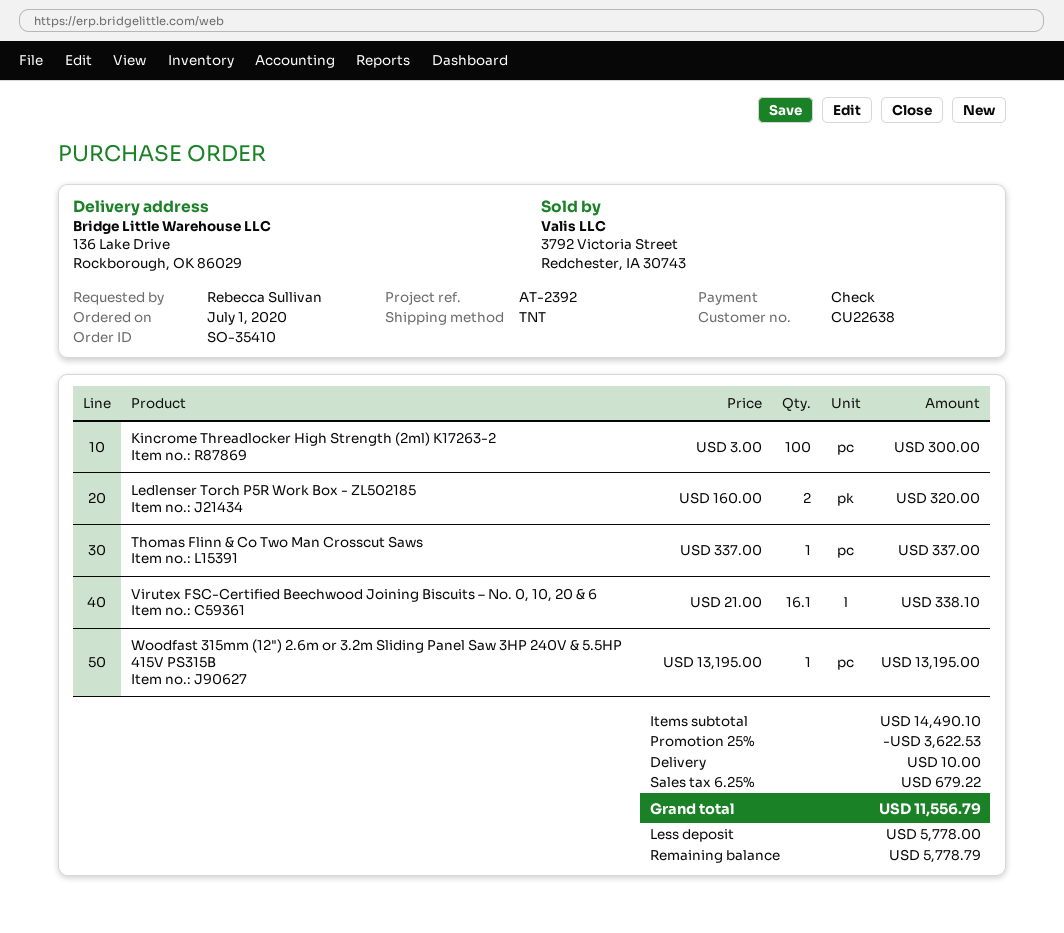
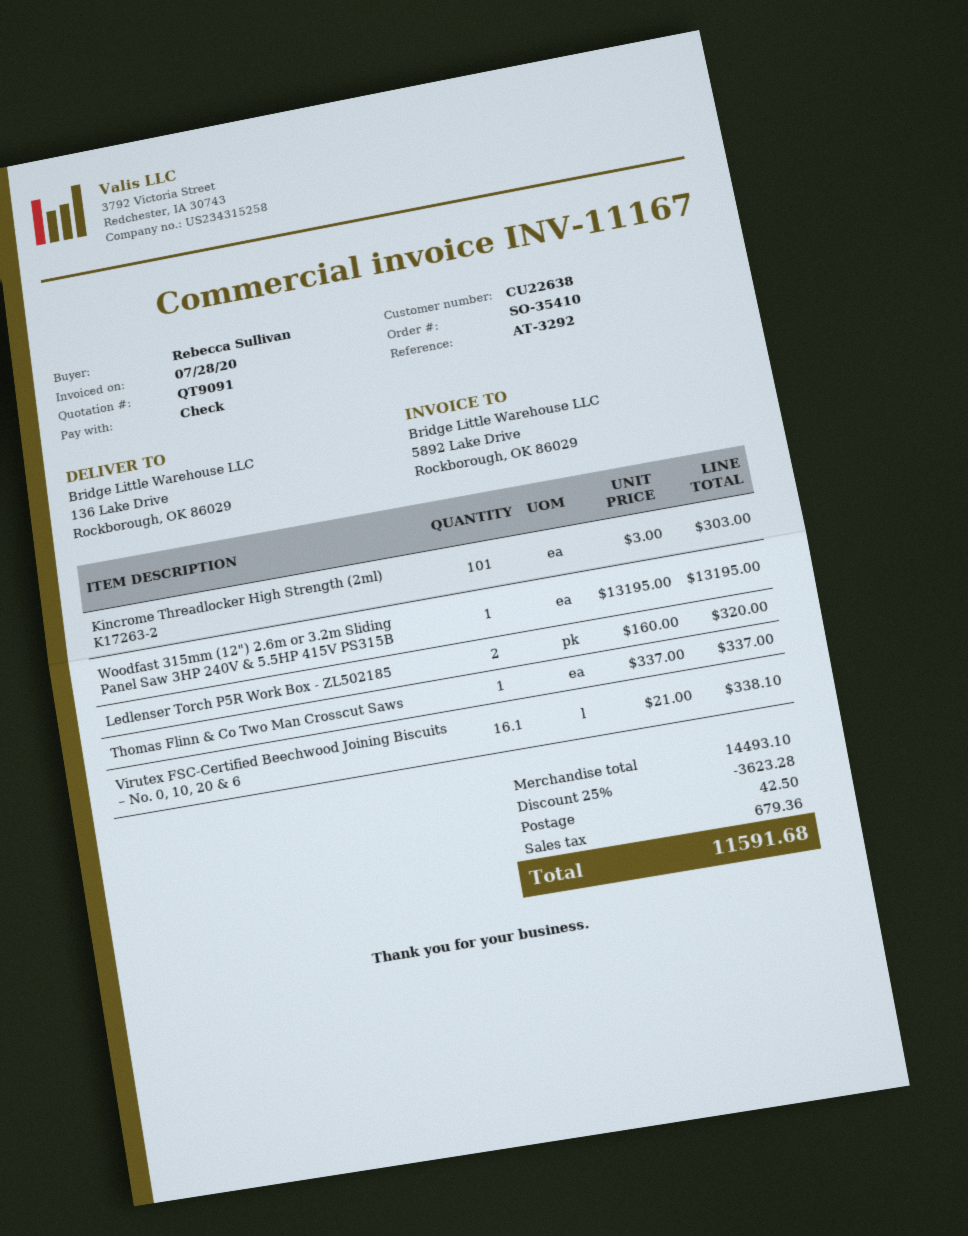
reference: AT-2392 -> AT-3292
Kincrome Threadlocker High Strength (2ml) K17263-2: 100 x 3.00 = 300.00 -> 101 x 3.00 = 303.00
subtotal: 14490.10 -> 14493.10
discount: 25% = 3622.53 -> 25% = 3623.28
shipping: 10.00 -> 42.50
tax: 679.22 -> 679.36
total: 11556.79 -> 11591.68

